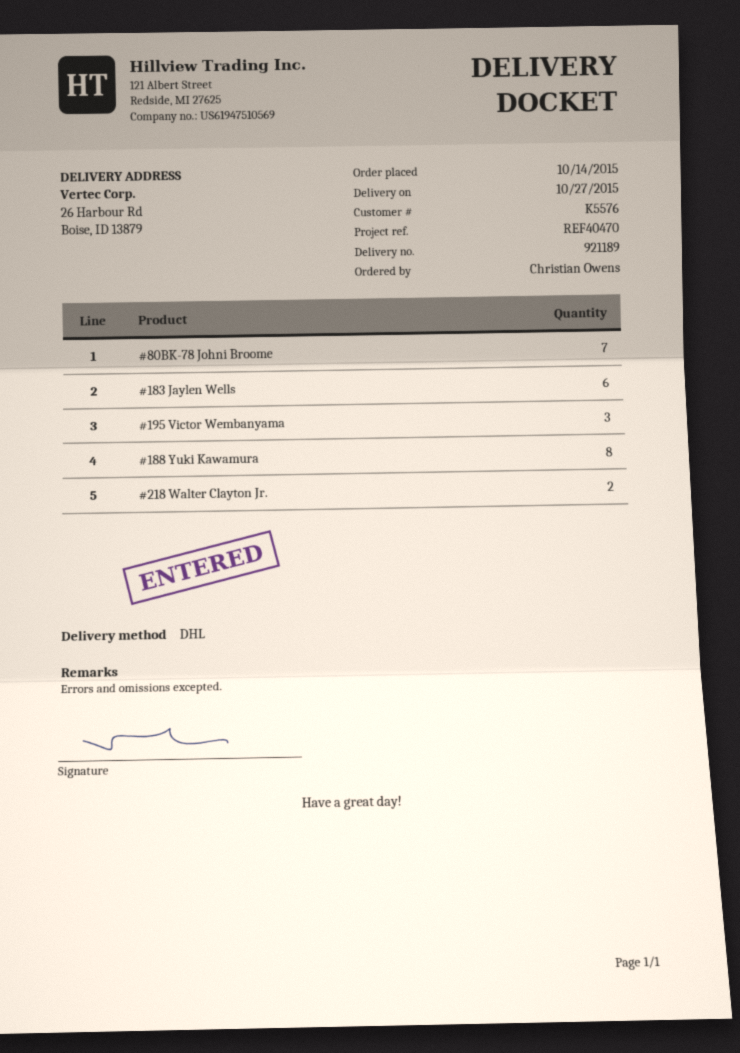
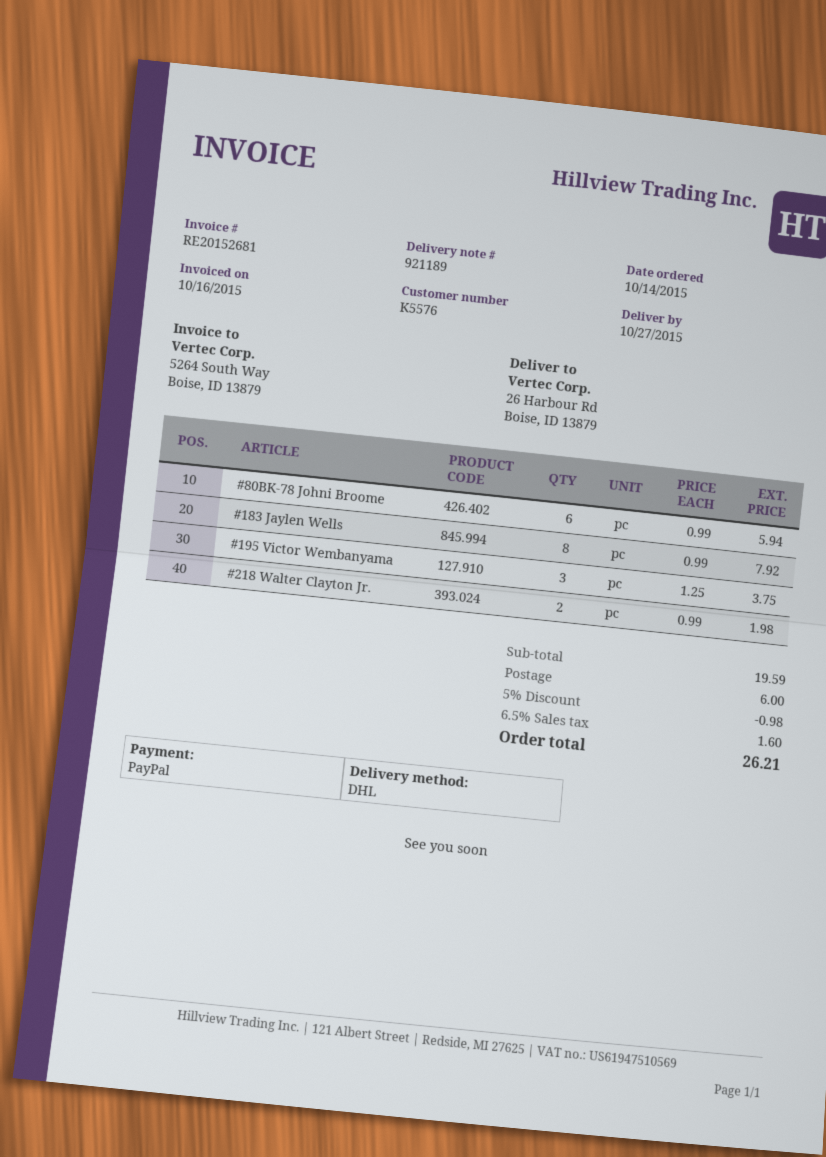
#80BK-78 Johni Broome: 7 -> 6
#183 Jaylen Wells: 6 -> 8
#188 Yuki Kawamura: 8 -> none

